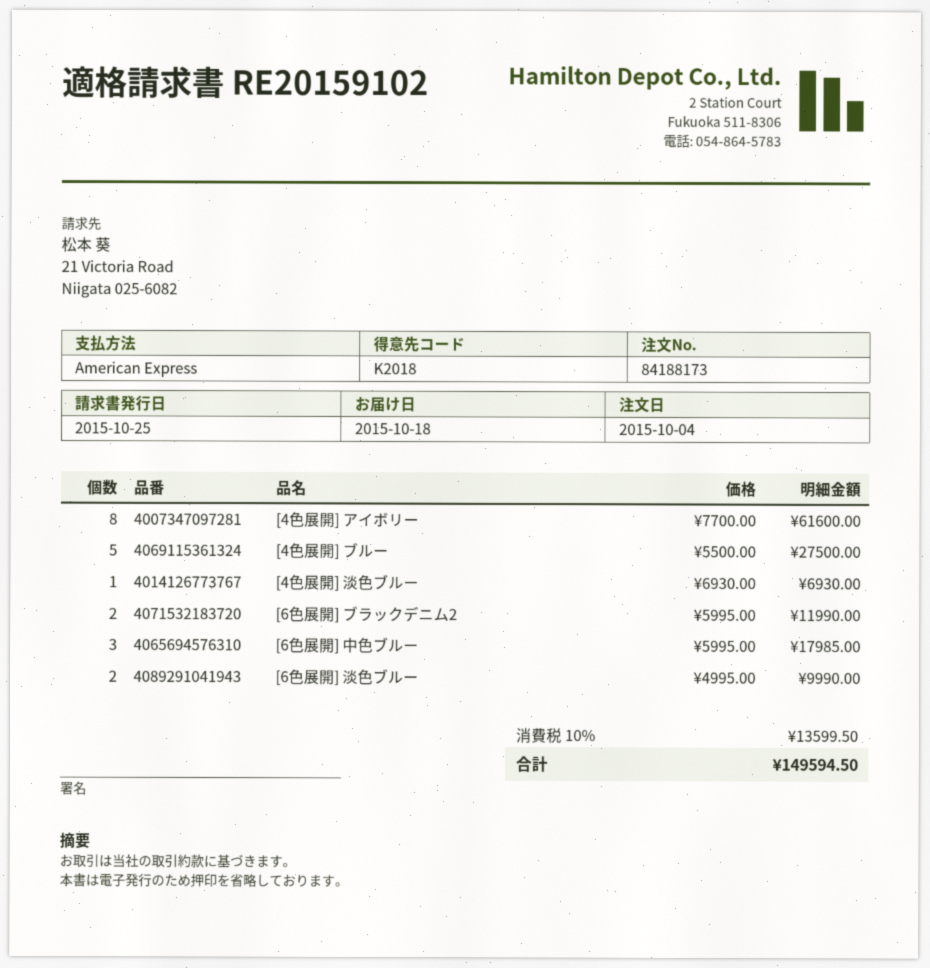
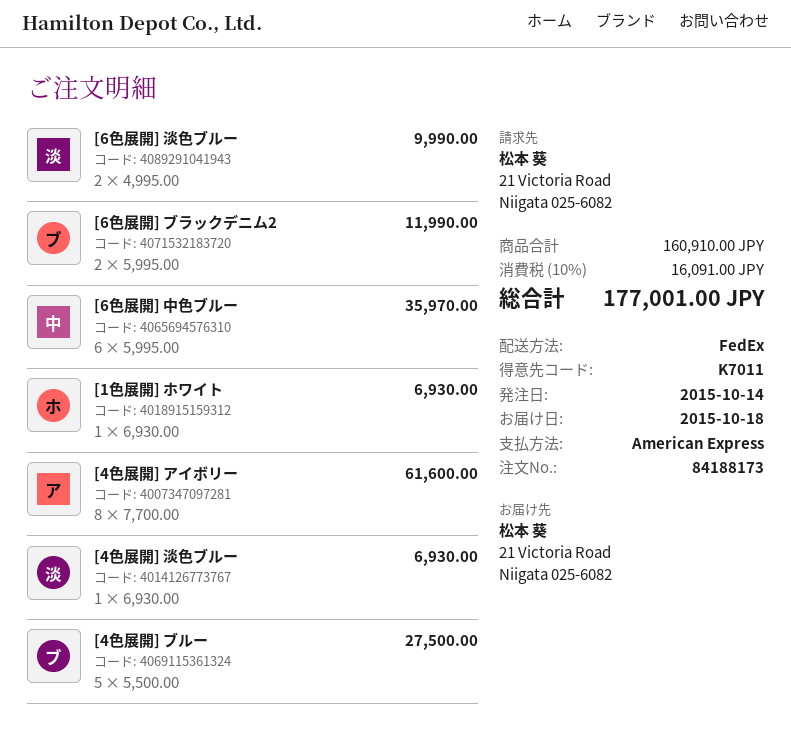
order date: 2015-10-04 -> 2015-10-14
customer number: K2018 -> K7011
[6色展開] 中色ブルー: 3 x 5995.00 = 17985.00 -> 6 x 5995.00 = 35970.00
[1色展開] ホワイト: none -> 1 x 6930.00 = 6930.00
tax: 10% = 13599.50 -> 10% = 16091.00
total: 149594.50 -> 177001.00

